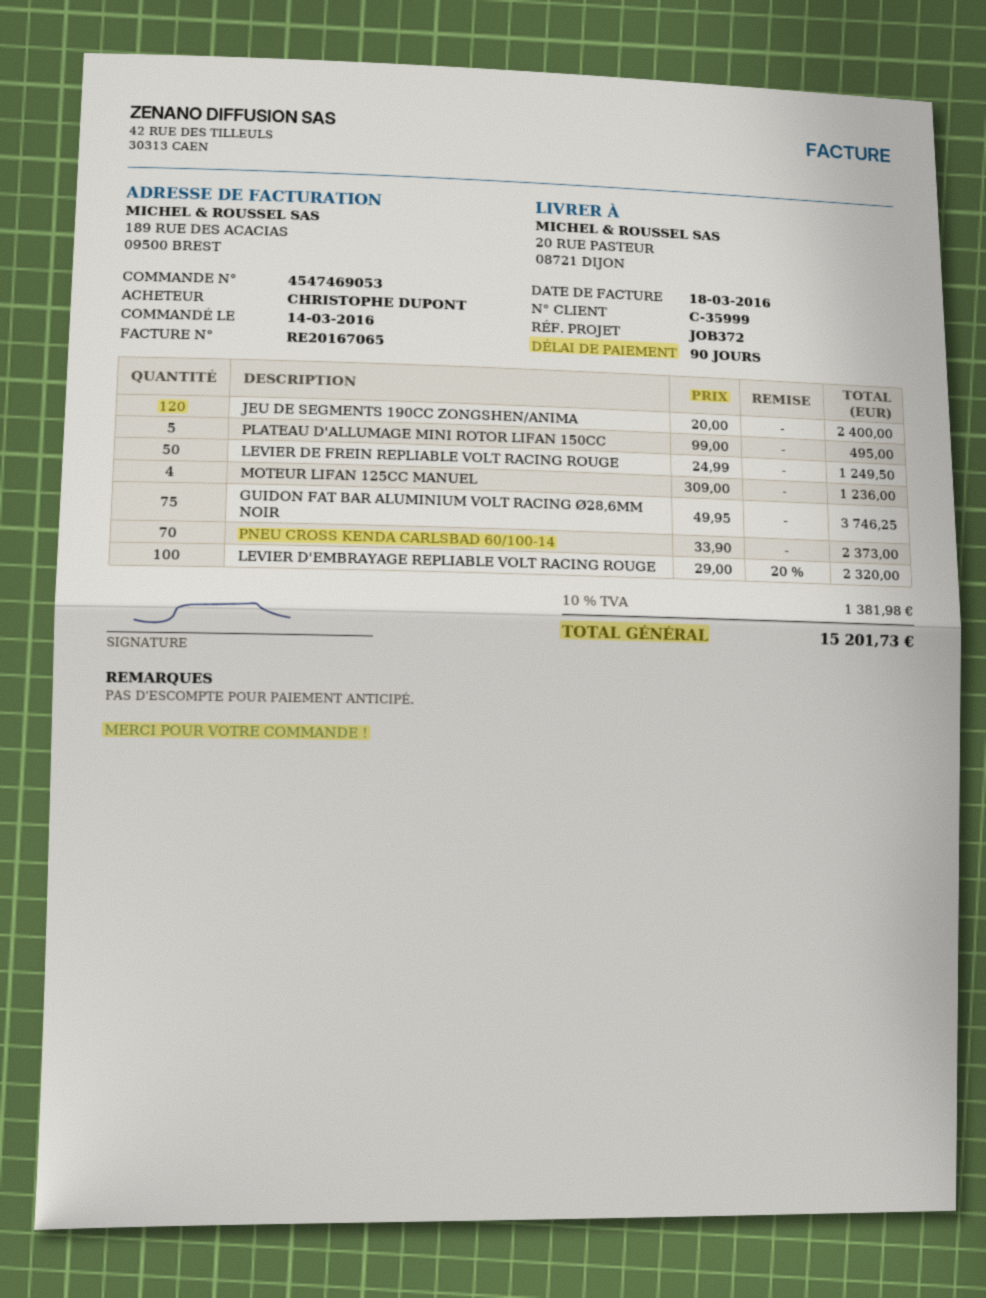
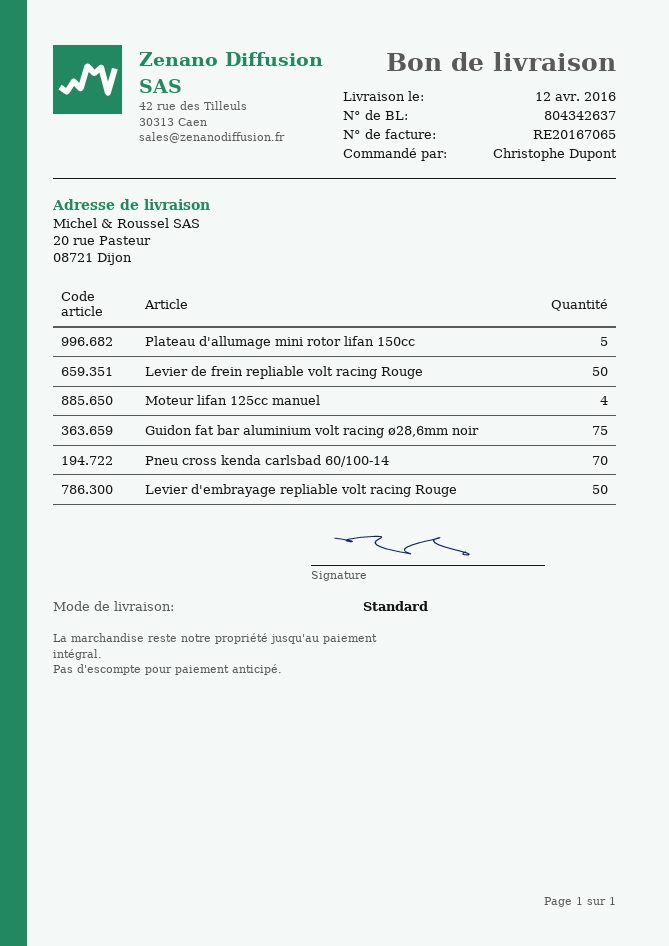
JEU DE SEGMENTS 190CC ZONGSHEN/ANIMA: 120 -> none
LEVIER D'EMBRAYAGE REPLIABLE VOLT RACING ROUGE: 100 -> 50

